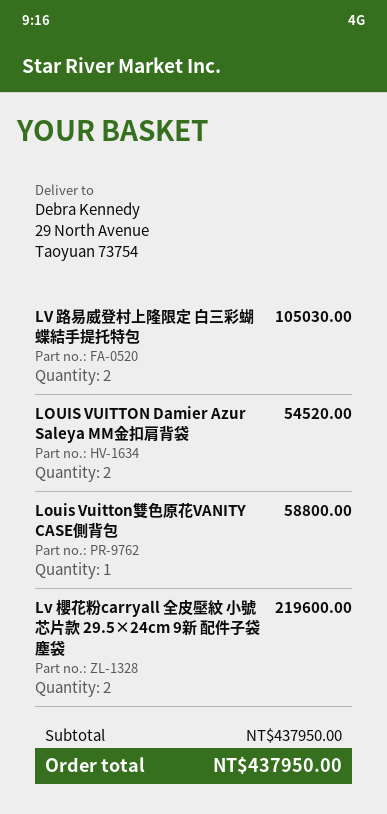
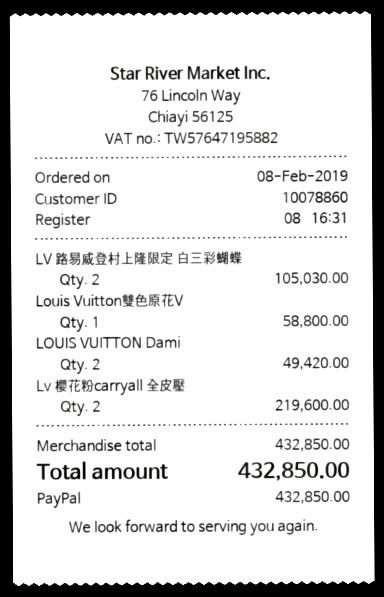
LOUIS VUITTON Damier Azur Saleya MM金扣肩背袋: 2 for 54520.00 -> 2 for 49420.00
subtotal: 437950.00 -> 432850.00
total: 437950.00 -> 432850.00

